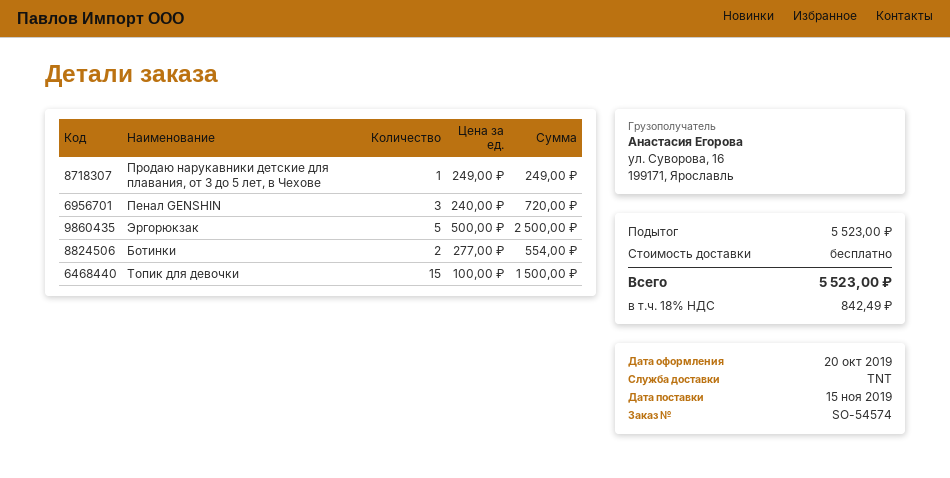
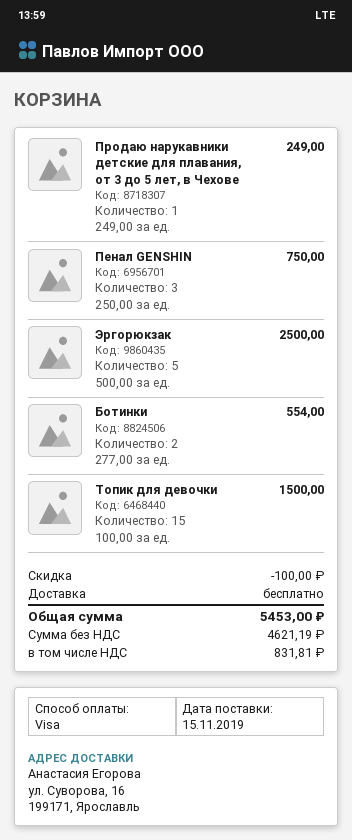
Пенал GENSHIN: 3 x 240.00 = 720.00 -> 3 x 250.00 = 750.00
discount: none -> 100.00
tax: 842.49 -> 831.81
total: 5523.00 -> 5453.00

